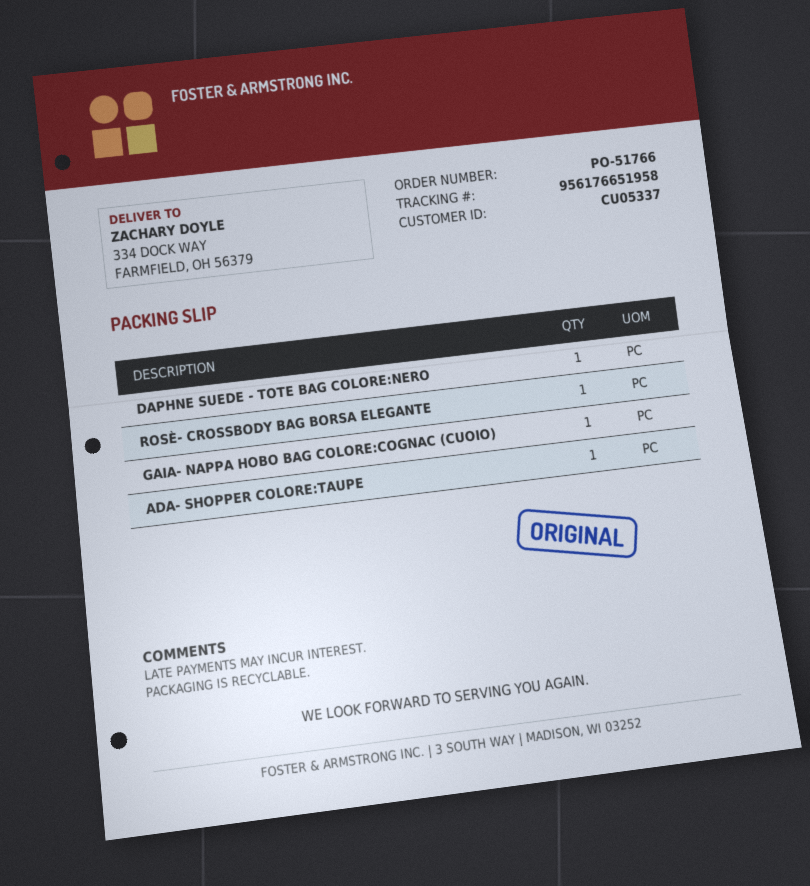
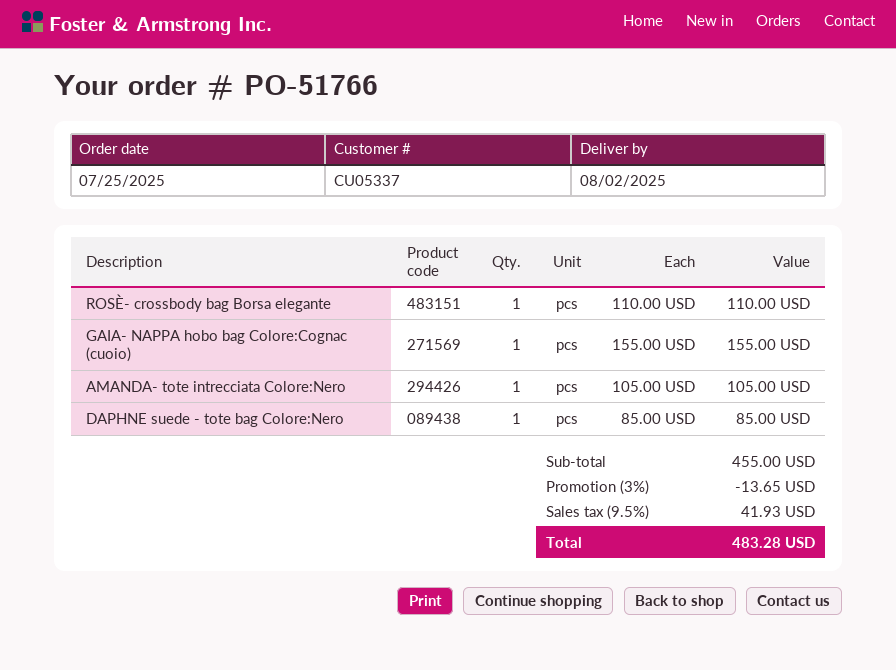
ADA- SHOPPER COLORE:TAUPE: 1 -> none
AMANDA- tote intrecciata Colore:Nero: none -> 1

